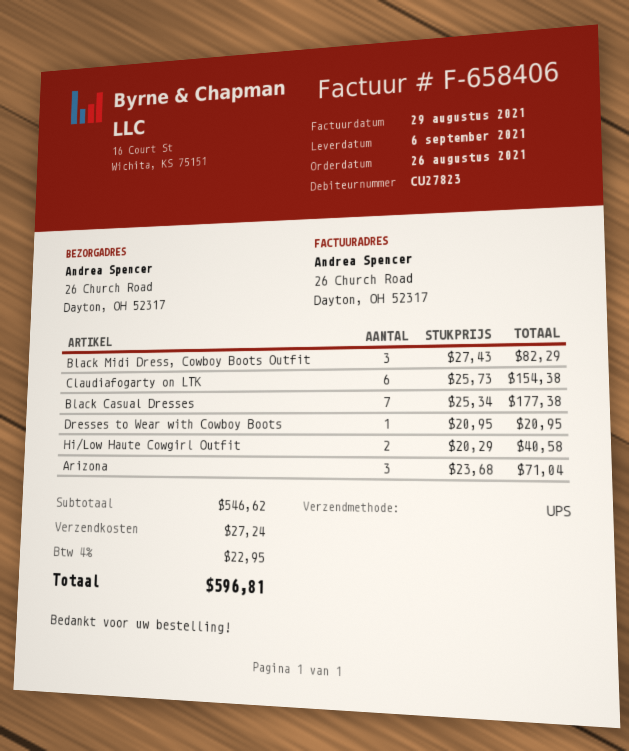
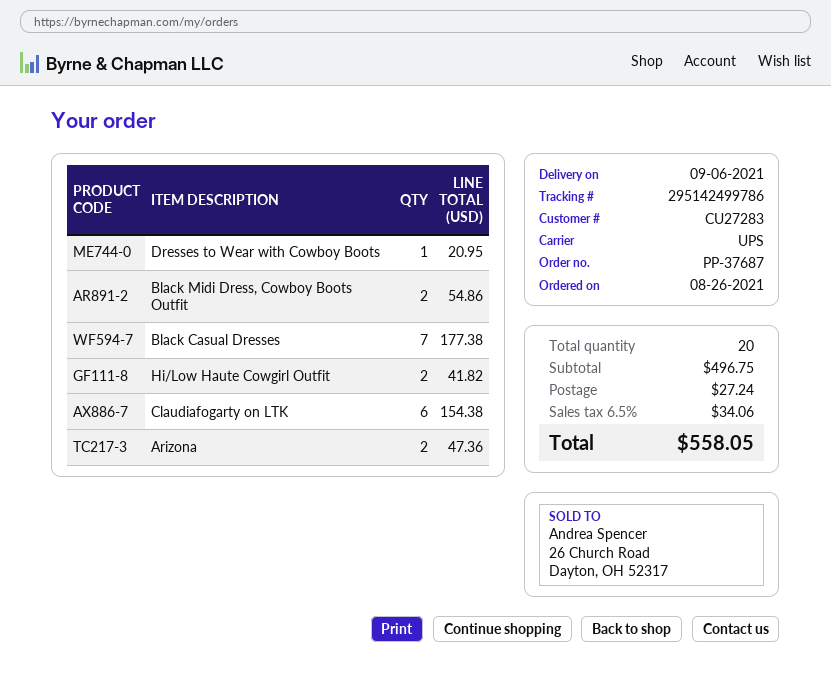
customer number: CU27823 -> CU27283
Black Midi Dress, Cowboy Boots Outfit: 3 for 82.29 -> 2 for 54.86
Hi/Low Haute Cowgirl Outfit: 2 for 40.58 -> 2 for 41.82
Arizona: 3 for 71.04 -> 2 for 47.36
subtotal: 546.62 -> 496.75
tax: 4% = 22.95 -> 6.5% = 34.06
total: 596.81 -> 558.05

